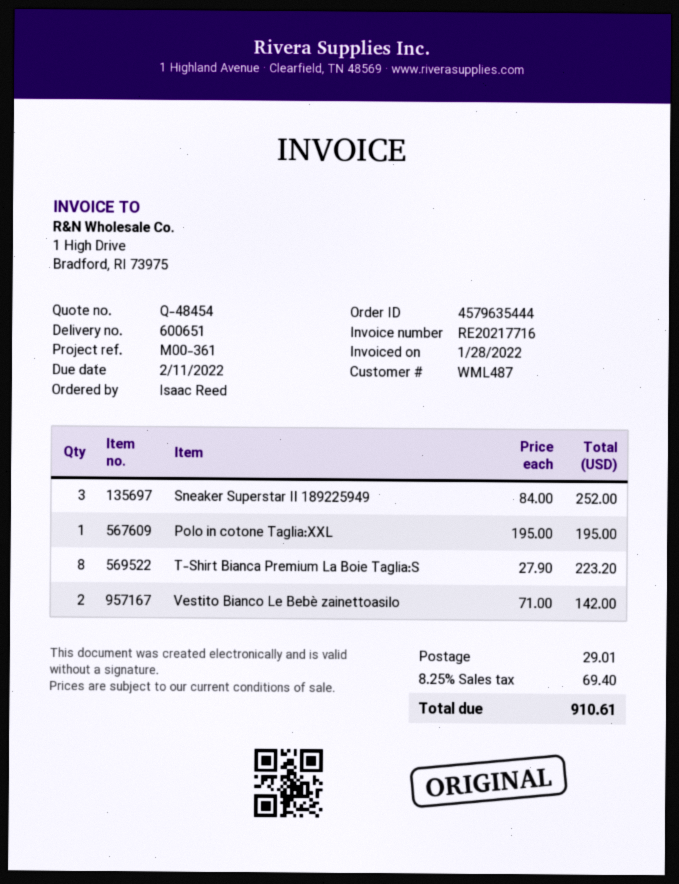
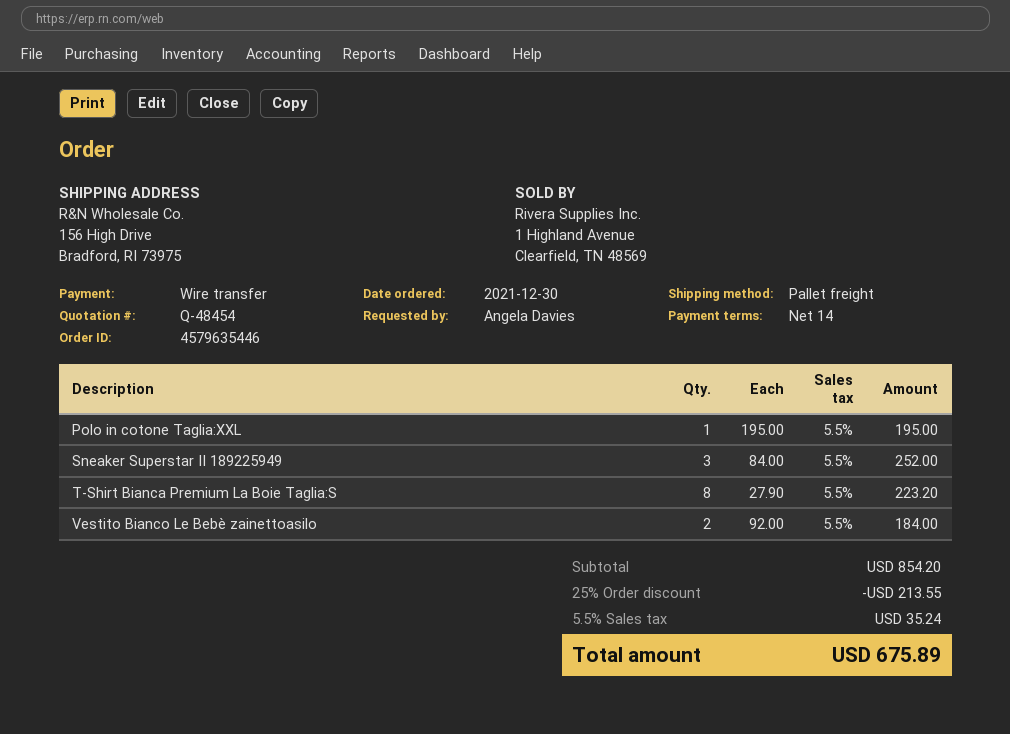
order number: 4579635444 -> 4579635446
ordered by: Isaac Reed -> Angela Davies
Vestito Bianco Le Bebè zainettoasilo: 2 x 71.00 = 142.00 -> 2 x 92.00 = 184.00
discount: none -> 25% = 213.55
shipping: 29.01 -> none
tax: 8.25% = 69.40 -> 5.5% = 35.24
total: 910.61 -> 675.89

